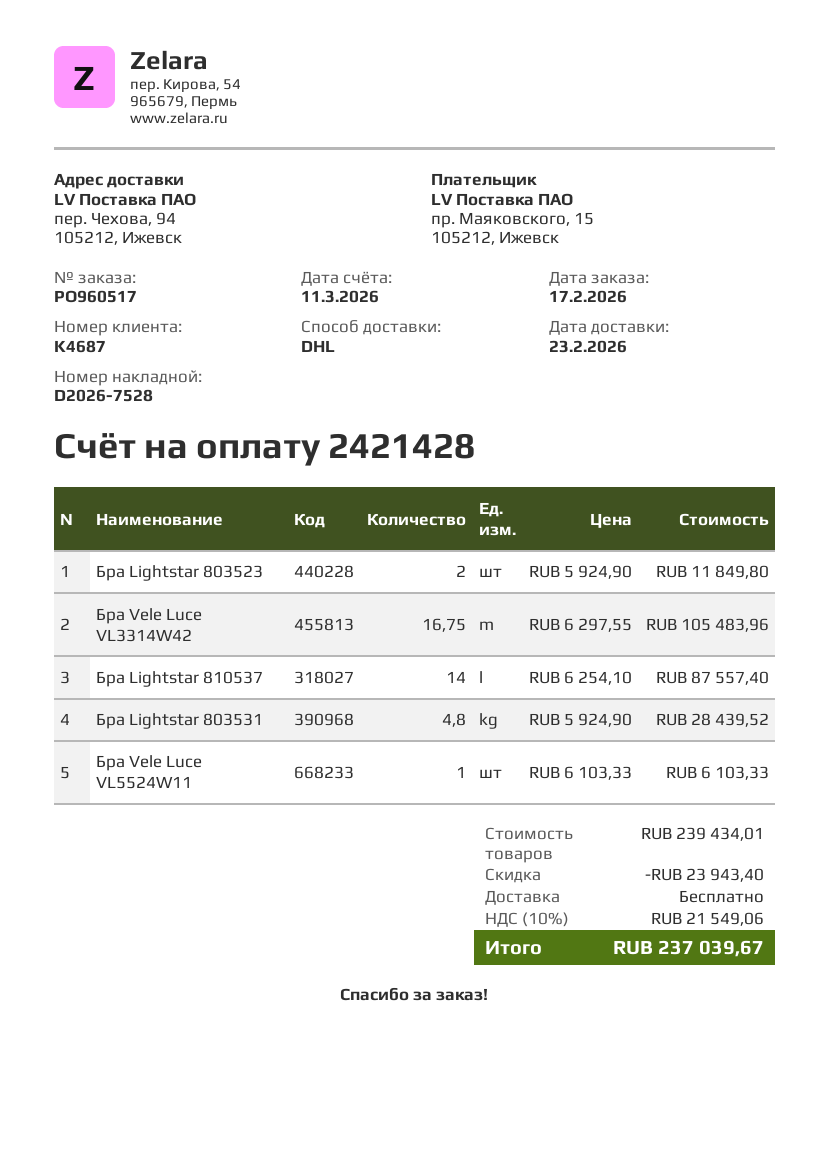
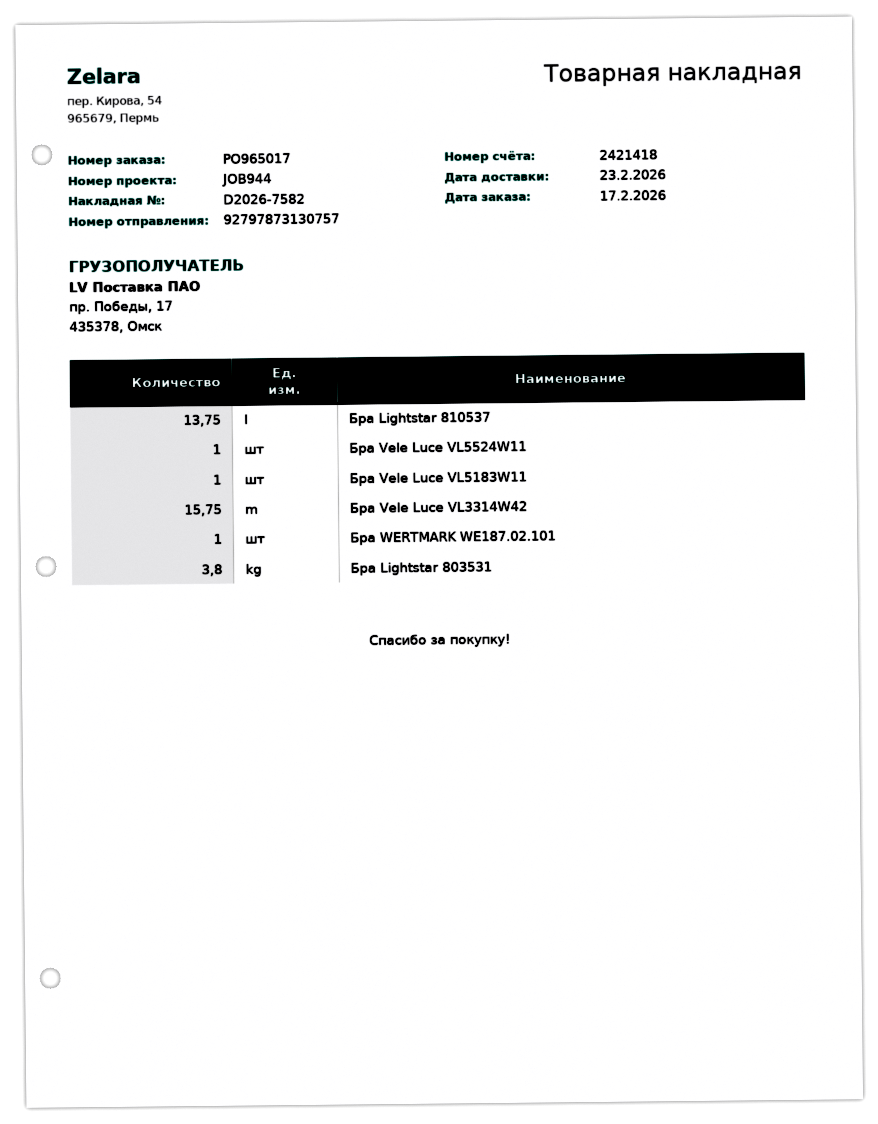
order number: PO960517 -> PO965017
delivery note number: D2026-7528 -> D2026-7582
invoice number: 2421428 -> 2421418
ship to: пер. Чехова, 94, 105212, Ижевск -> пр. Победы, 17, 435378, Омск
Бра Lightstar 803523: 2 -> none
Бра Vele Luce VL3314W42: 16.75 -> 15.75
Бра Lightstar 810537: 14 -> 13.75
Бра Lightstar 803531: 4.8 -> 3.8
Бра Vele Luce VL5183W11: none -> 1
Бра WERTMARK WE187.02.101: none -> 1

